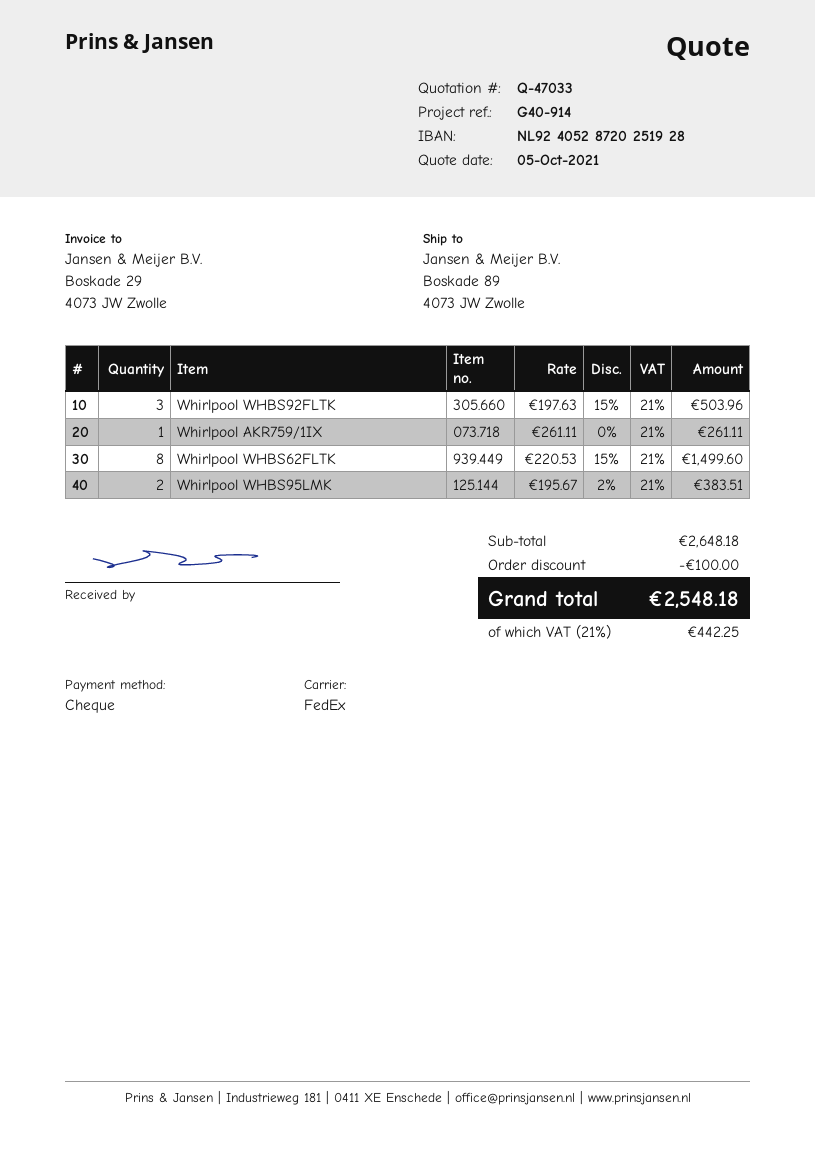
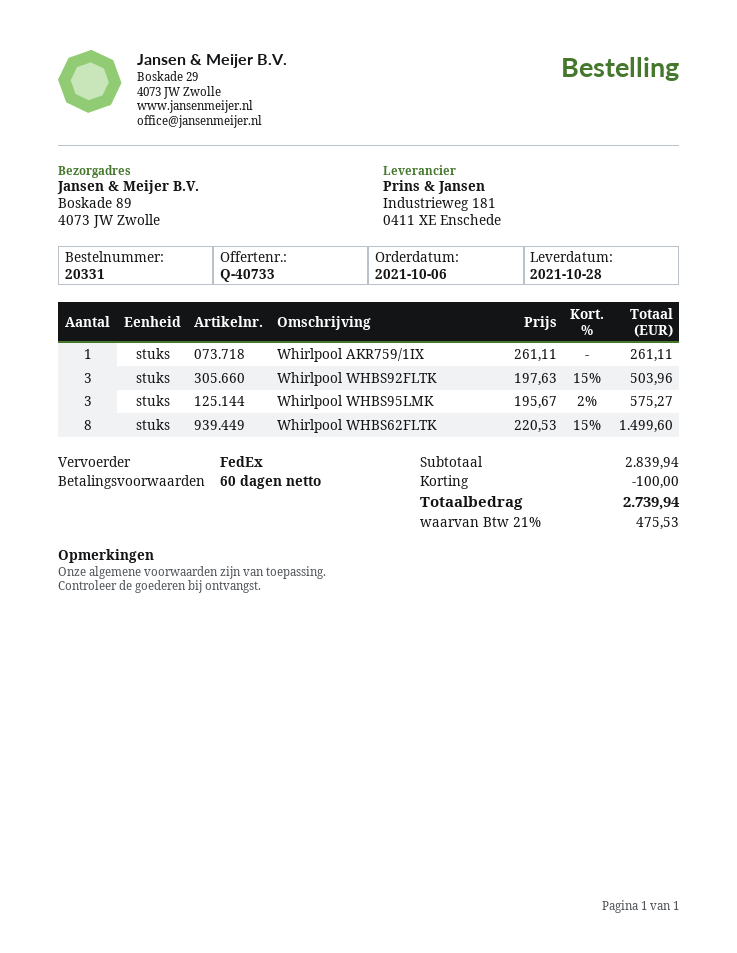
quote number: Q-47033 -> Q-40733
Whirlpool WHBS95LMK: 2 x 195.67 - 2% = 383.51 -> 3 x 195.67 - 2% = 575.27
subtotal: 2648.18 -> 2839.94
tax: 21% = 442.25 -> 21% = 475.53
total: 2548.18 -> 2739.94

